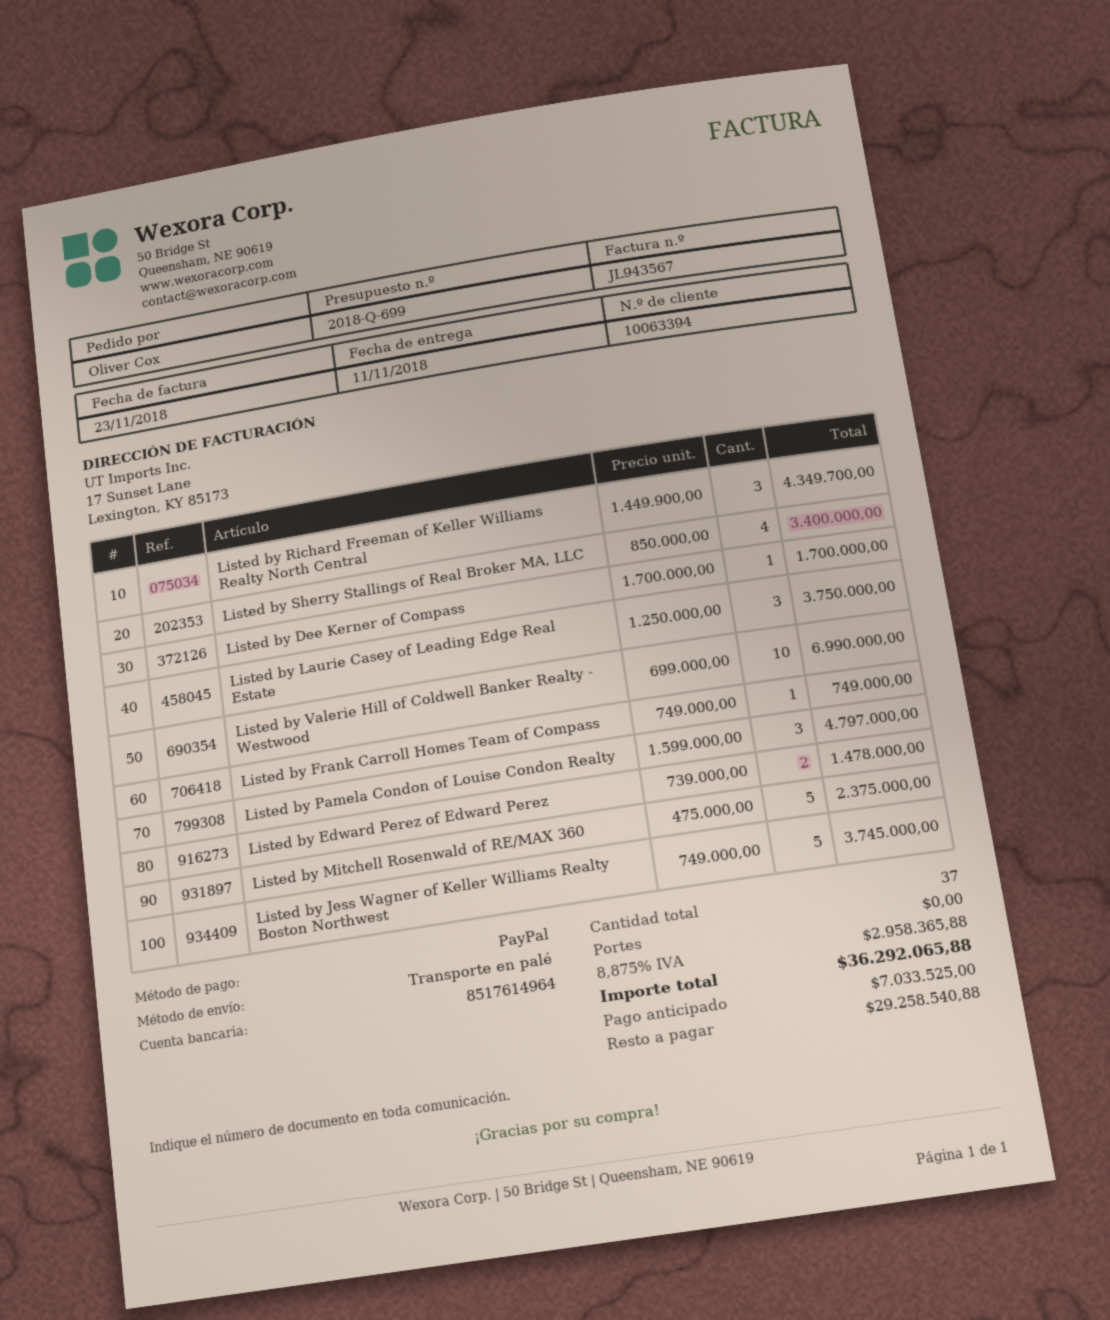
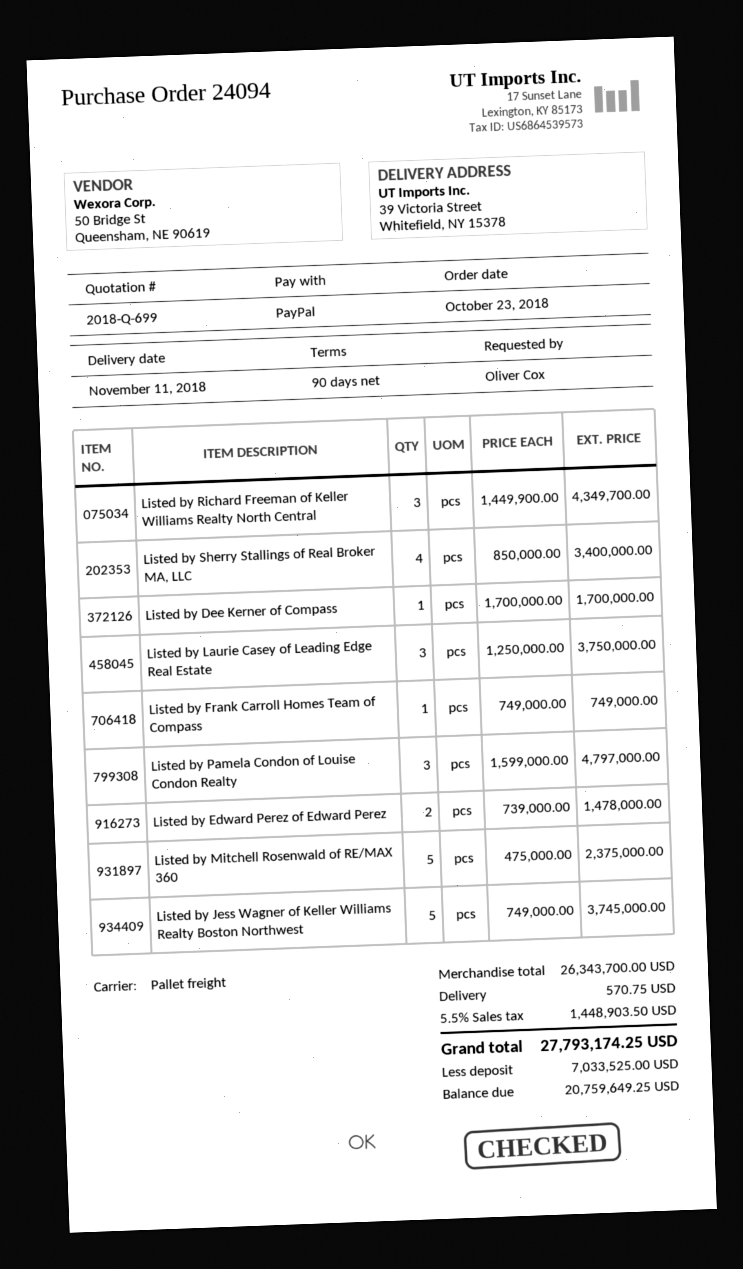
Listed by Valerie Hill of Coldwell Banker Realty - Westwood: 10 x 699000.00 = 6990000.00 -> none
shipping: 0.00 -> 570.75
tax: 8.875% = 2958365.88 -> 5.5% = 1448903.50
total: 36292065.88 -> 27793174.25
balance: 29258540.88 -> 20759649.25

